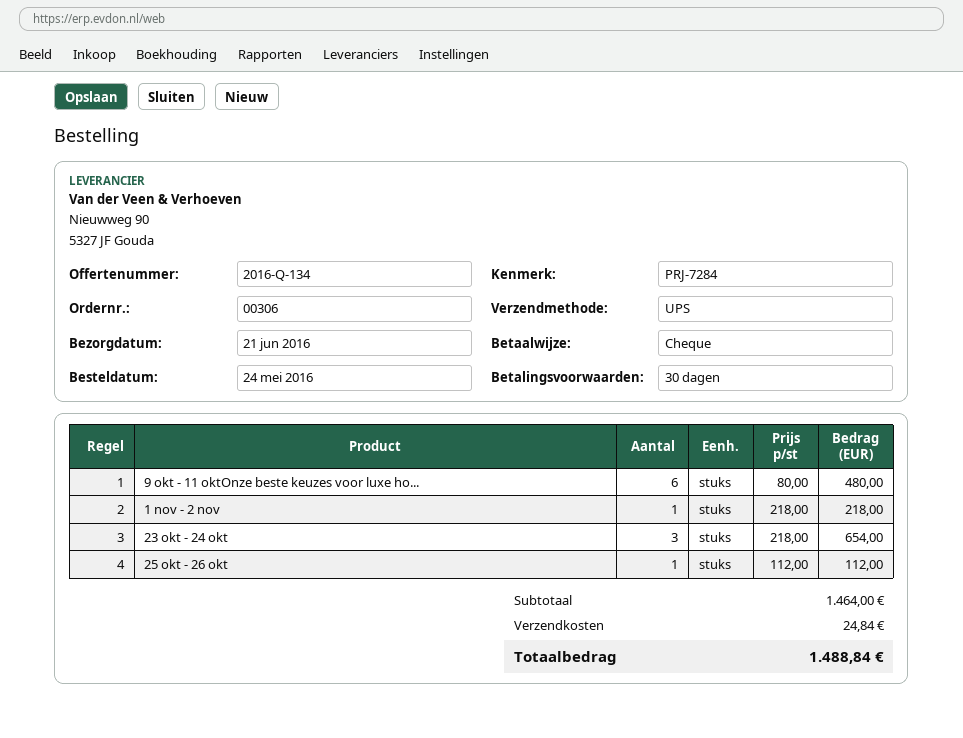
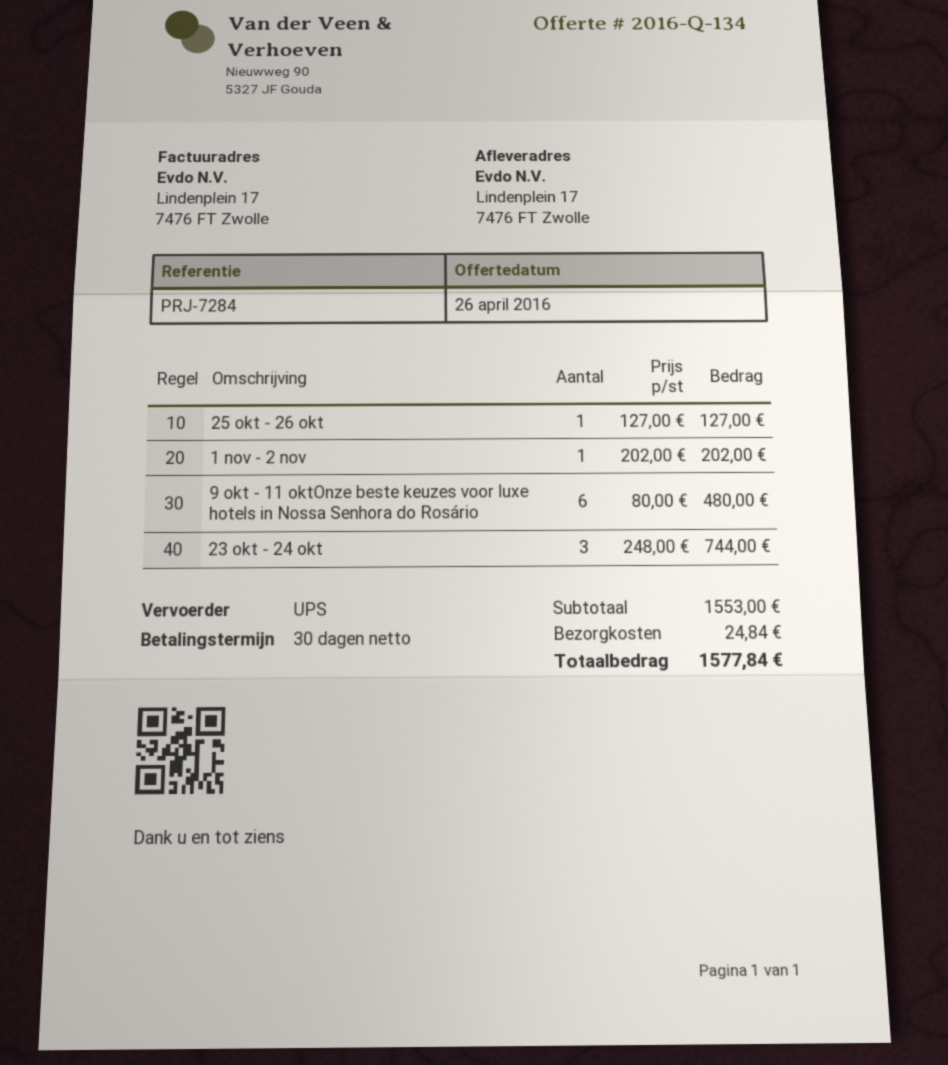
1 nov - 2 nov: 1 x 218.00 = 218.00 -> 1 x 202.00 = 202.00
23 okt - 24 okt: 3 x 218.00 = 654.00 -> 3 x 248.00 = 744.00
25 okt - 26 okt: 1 x 112.00 = 112.00 -> 1 x 127.00 = 127.00
subtotal: 1464.00 -> 1553.00
total: 1488.84 -> 1577.84

